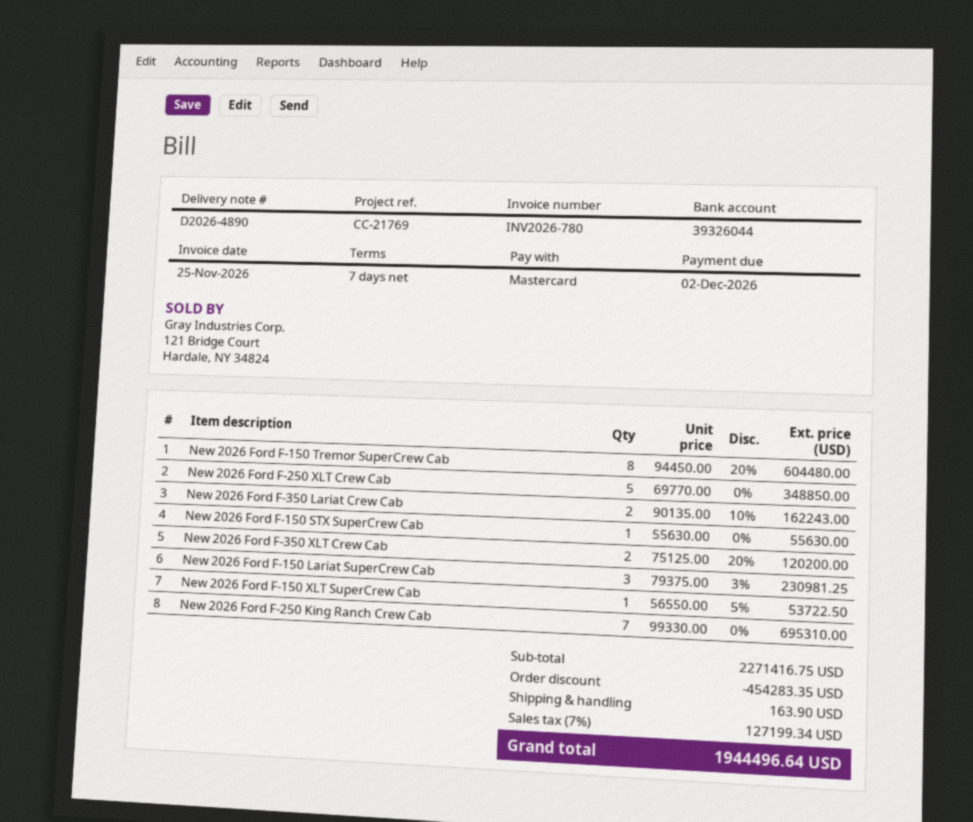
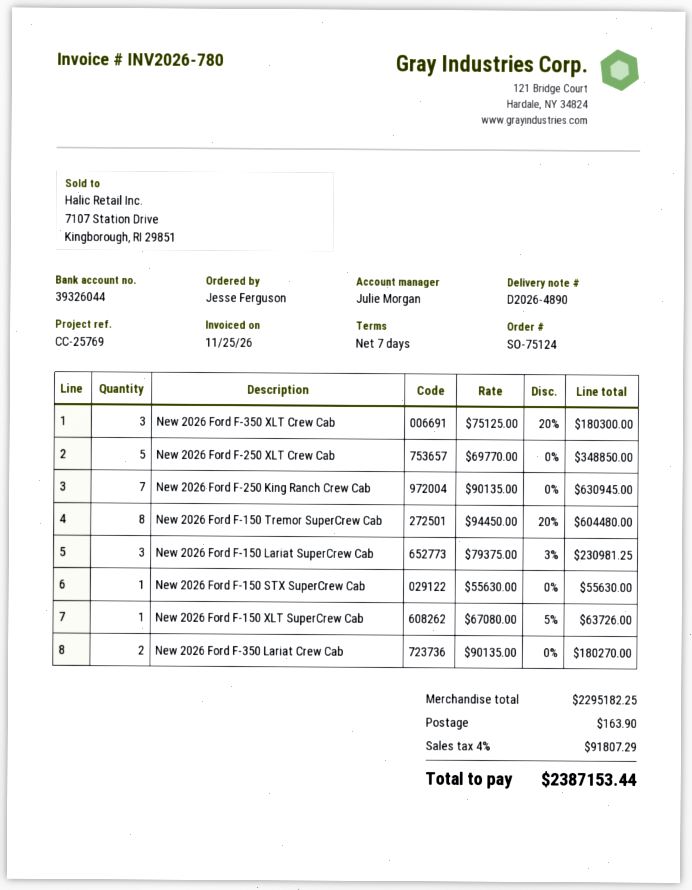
reference: CC-21769 -> CC-25769
New 2026 Ford F-350 Lariat Crew Cab: 2 x 90135.00 - 10% = 162243.00 -> 2 x 90135.00 = 180270.00
New 2026 Ford F-350 XLT Crew Cab: 2 x 75125.00 - 20% = 120200.00 -> 3 x 75125.00 - 20% = 180300.00
New 2026 Ford F-150 XLT SuperCrew Cab: 1 x 56550.00 - 5% = 53722.50 -> 1 x 67080.00 - 5% = 63726.00
New 2026 Ford F-250 King Ranch Crew Cab: 7 x 99330.00 = 695310.00 -> 7 x 90135.00 = 630945.00
subtotal: 2271416.75 -> 2295182.25
discount: 454283.35 -> none
tax: 7% = 127199.34 -> 4% = 91807.29
total: 1944496.64 -> 2387153.44

